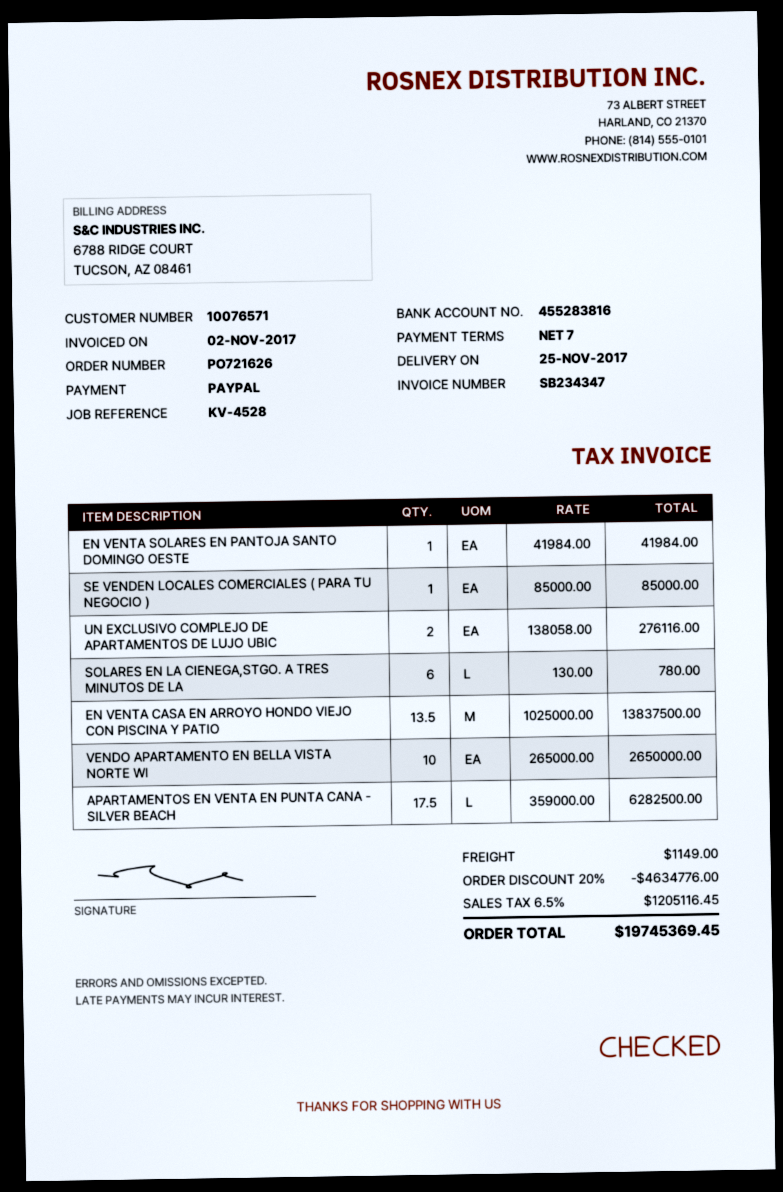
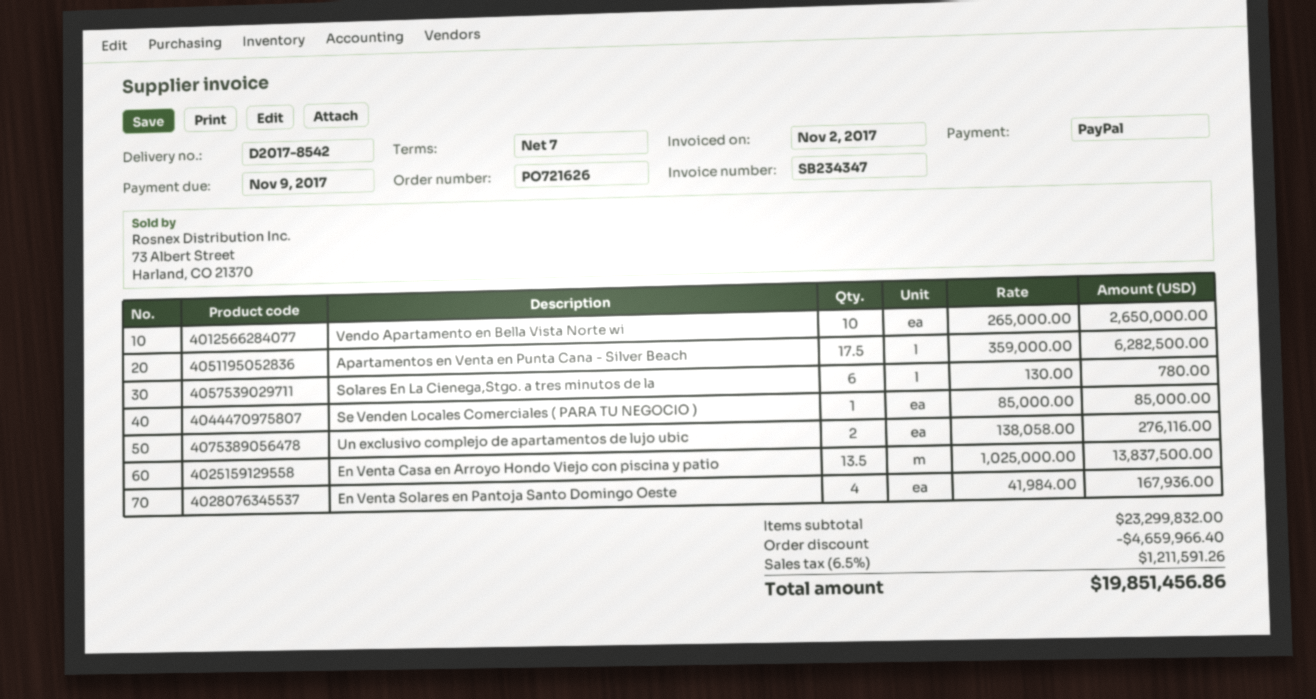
EN VENTA SOLARES EN PANTOJA SANTO DOMINGO OESTE: 1 x 41984.00 = 41984.00 -> 4 x 41984.00 = 167936.00
discount: 4634776.00 -> 4659966.40
shipping: 1149.00 -> none
tax: 6.5% = 1205116.45 -> 6.5% = 1211591.26
total: 19745369.45 -> 19851456.86

